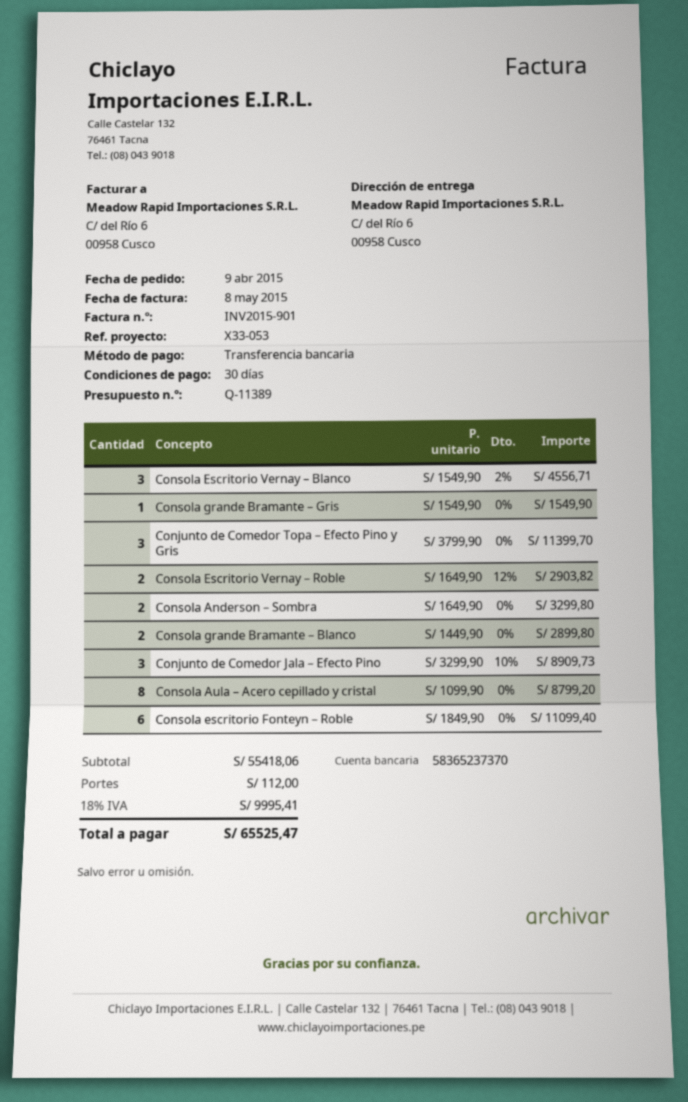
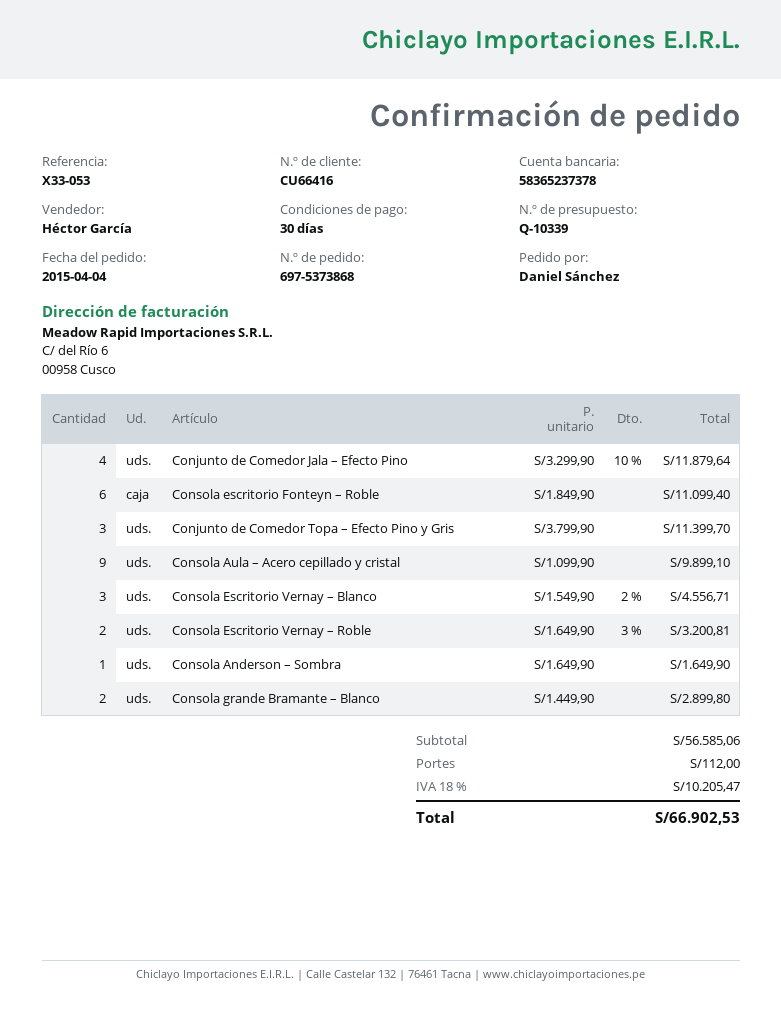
quote number: Q-11389 -> Q-10339
order date: 2015-04-09 -> 2015-04-04
bank account: 58365237370 -> 58365237378
Consola grande Bramante – Gris: 1 x 1549.90 = 1549.90 -> none
Consola Escritorio Vernay – Roble: 2 x 1649.90 - 12% = 2903.82 -> 2 x 1649.90 - 3% = 3200.81
Consola Anderson – Sombra: 2 x 1649.90 = 3299.80 -> 1 x 1649.90 = 1649.90
Conjunto de Comedor Jala – Efecto Pino: 3 x 3299.90 - 10% = 8909.73 -> 4 x 3299.90 - 10% = 11879.64
Consola Aula – Acero cepillado y cristal: 8 x 1099.90 = 8799.20 -> 9 x 1099.90 = 9899.10
subtotal: 55418.06 -> 56585.06
tax: 18% = 9995.41 -> 18% = 10205.47
total: 65525.47 -> 66902.53

